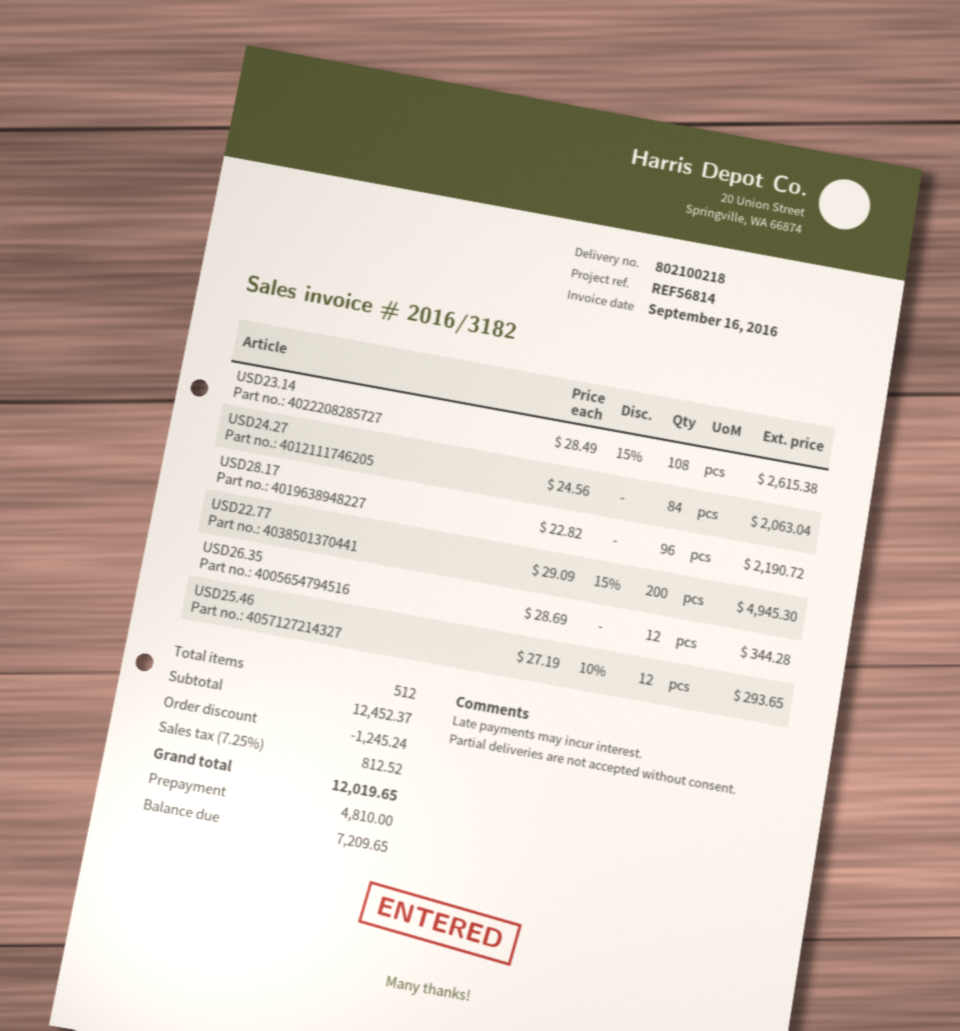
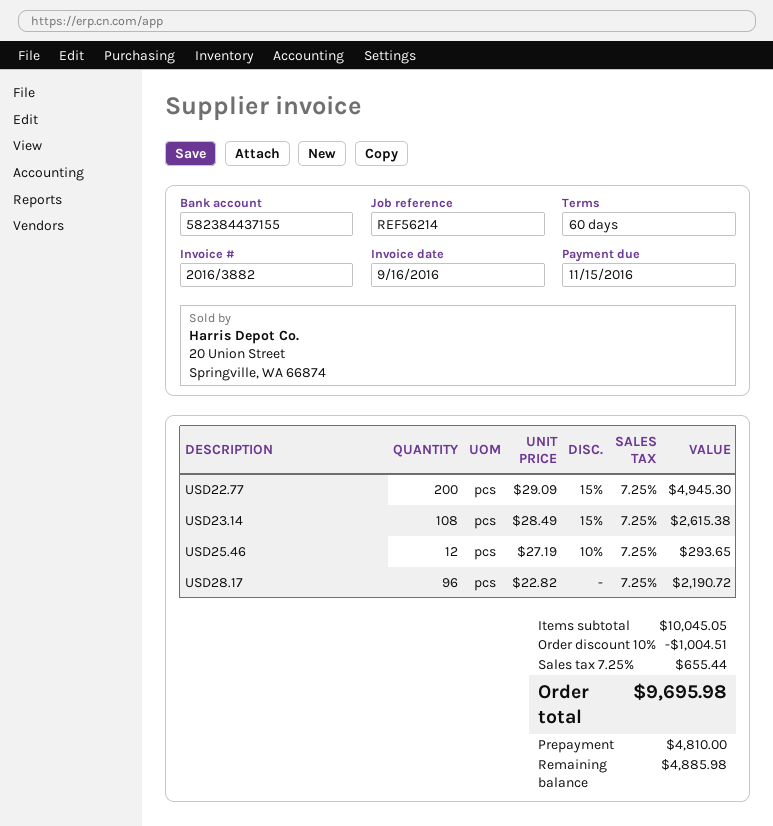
invoice number: 2016/3182 -> 2016/3882
reference: REF56814 -> REF56214
USD24.27: 84 x 24.56 = 2063.04 -> none
USD26.35: 12 x 28.69 = 344.28 -> none
subtotal: 12452.37 -> 10045.05
discount: 1245.24 -> 1004.51
tax: 7.25% = 812.52 -> 7.25% = 655.44
total: 12019.65 -> 9695.98
balance: 7209.65 -> 4885.98

